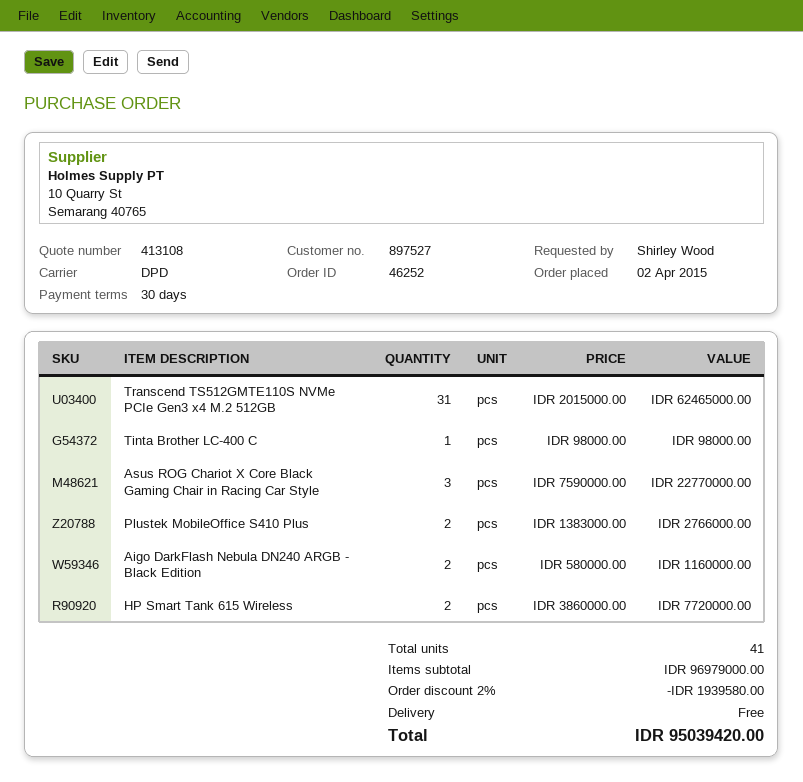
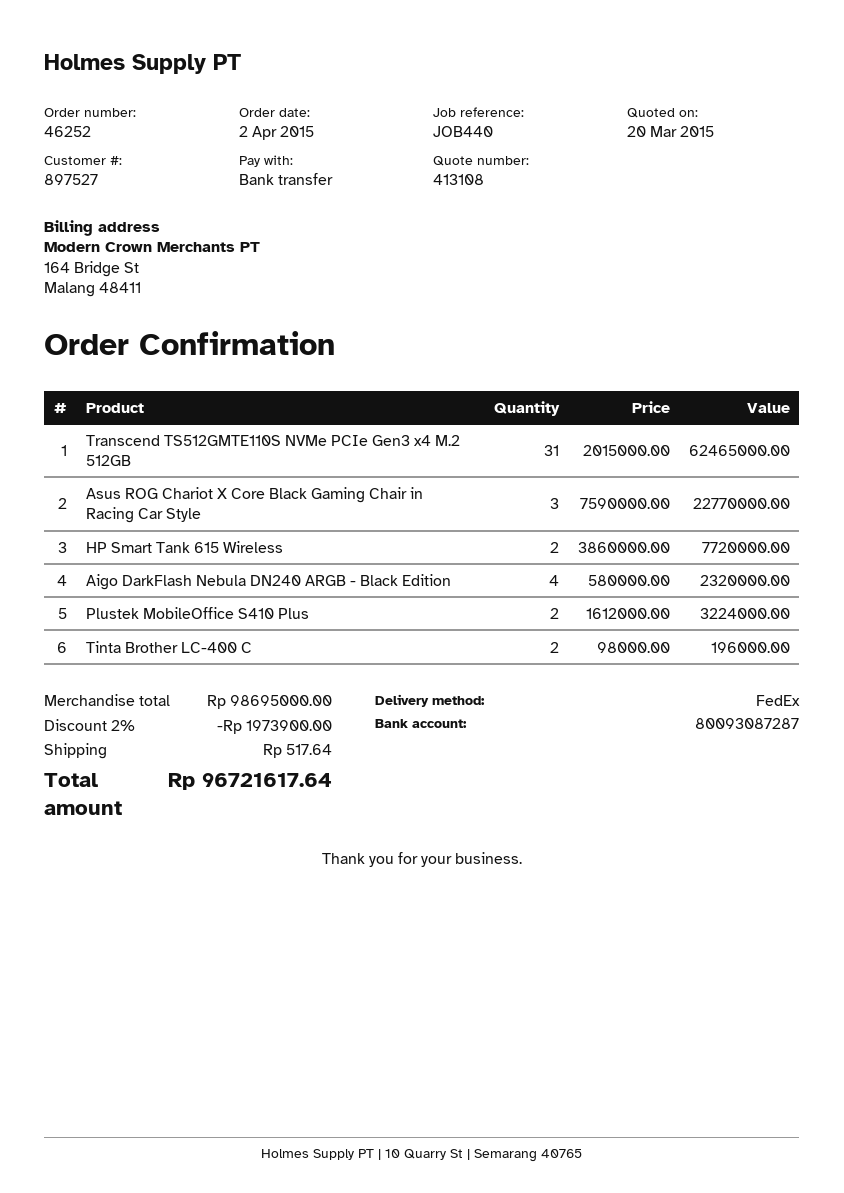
shipping method: DPD -> FedEx
Tinta Brother LC-400 C: 1 x 98000.00 = 98000.00 -> 2 x 98000.00 = 196000.00
Plustek MobileOffice S410 Plus: 2 x 1383000.00 = 2766000.00 -> 2 x 1612000.00 = 3224000.00
Aigo DarkFlash Nebula DN240 ARGB - Black Edition: 2 x 580000.00 = 1160000.00 -> 4 x 580000.00 = 2320000.00
subtotal: 96979000.00 -> 98695000.00
discount: 2% = 1939580.00 -> 2% = 1973900.00
shipping: 0.00 -> 517.64
total: 95039420.00 -> 96721617.64

